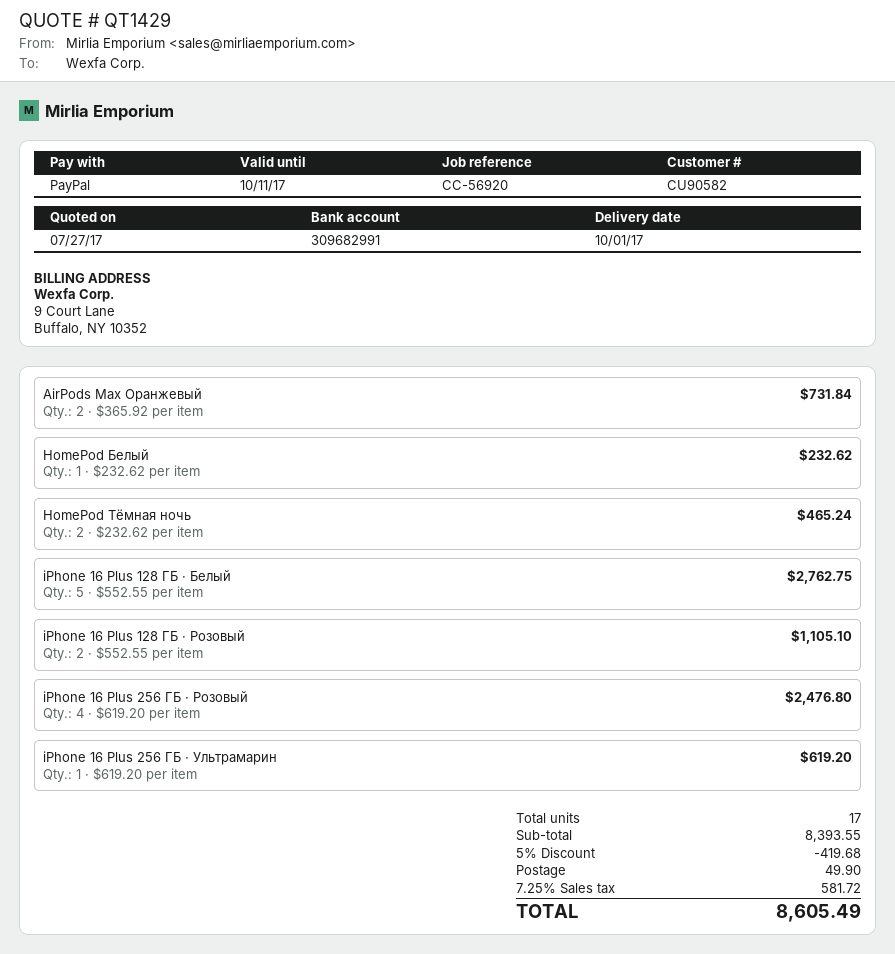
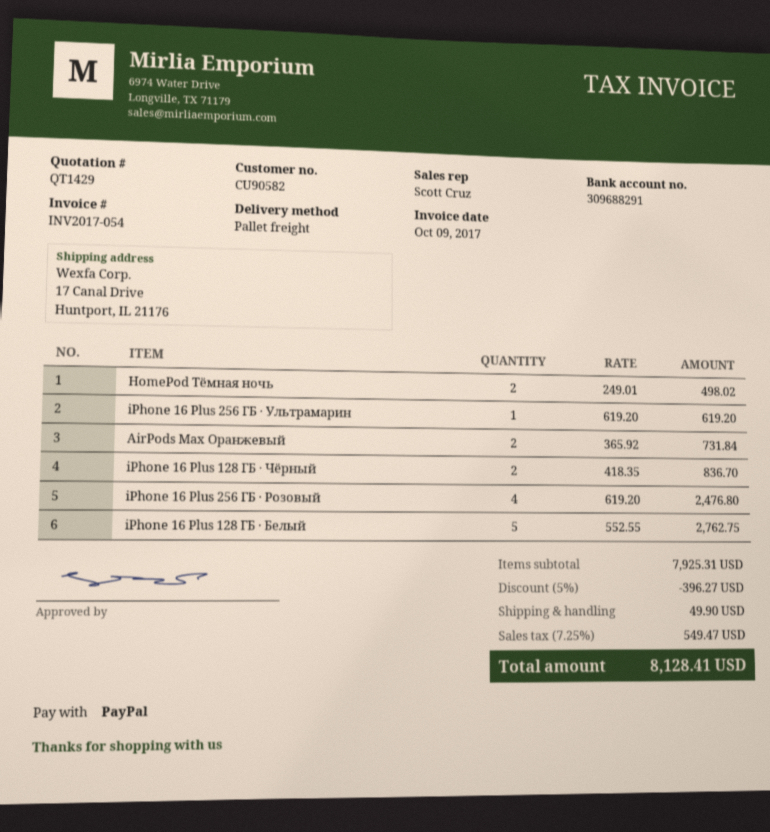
bank account: 309682991 -> 309688291
HomePod Белый: 1 x 232.62 = 232.62 -> none
HomePod Тёмная ночь: 2 x 232.62 = 465.24 -> 2 x 249.01 = 498.02
iPhone 16 Plus 128 ГБ · Розовый: 2 x 552.55 = 1105.10 -> none
iPhone 16 Plus 128 ГБ · Чёрный: none -> 2 x 418.35 = 836.70
subtotal: 8393.55 -> 7925.31
discount: 5% = 419.68 -> 5% = 396.27
tax: 7.25% = 581.72 -> 7.25% = 549.47
total: 8605.49 -> 8128.41

